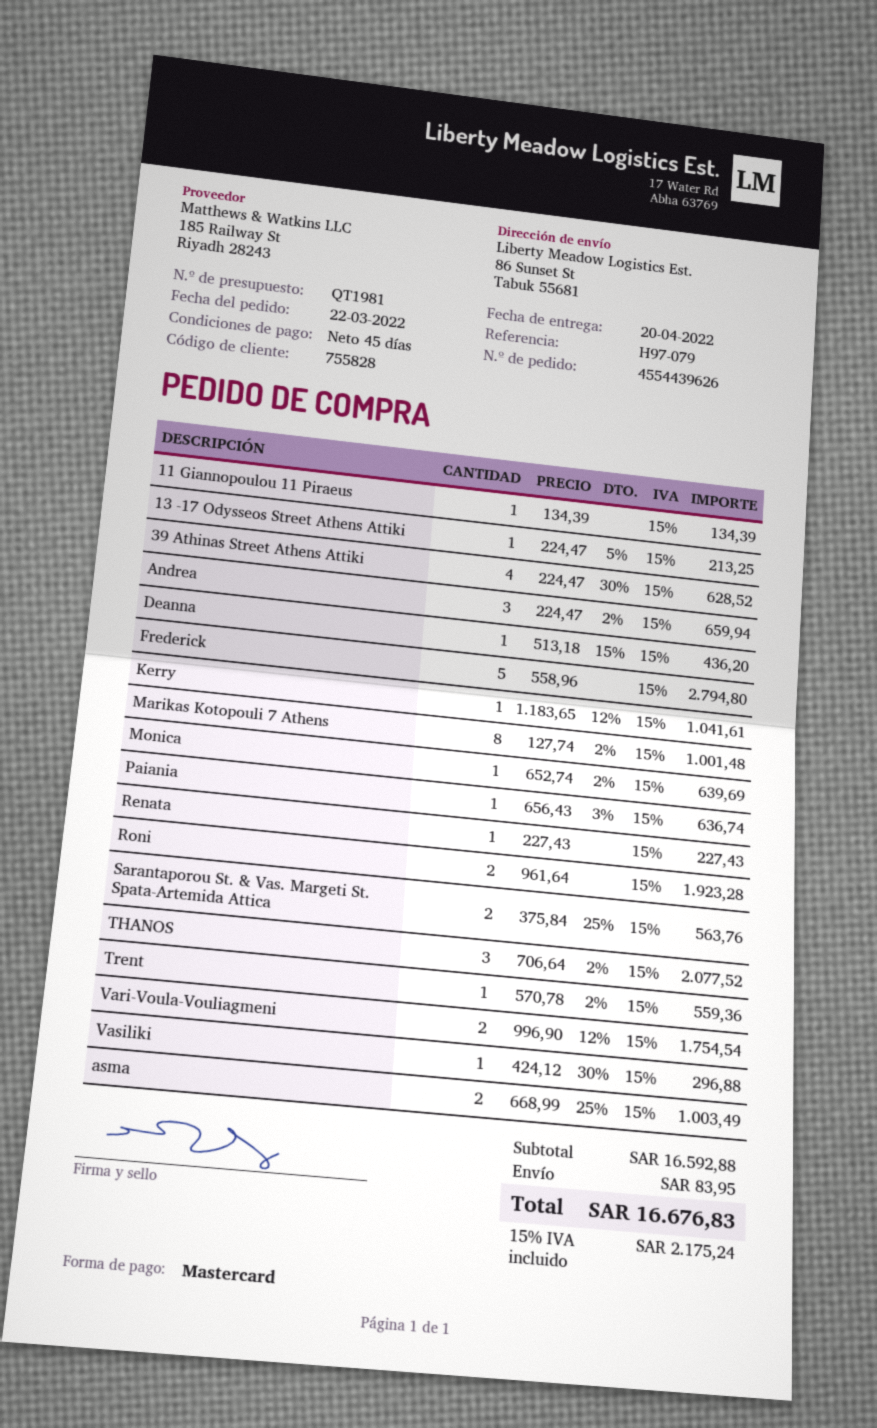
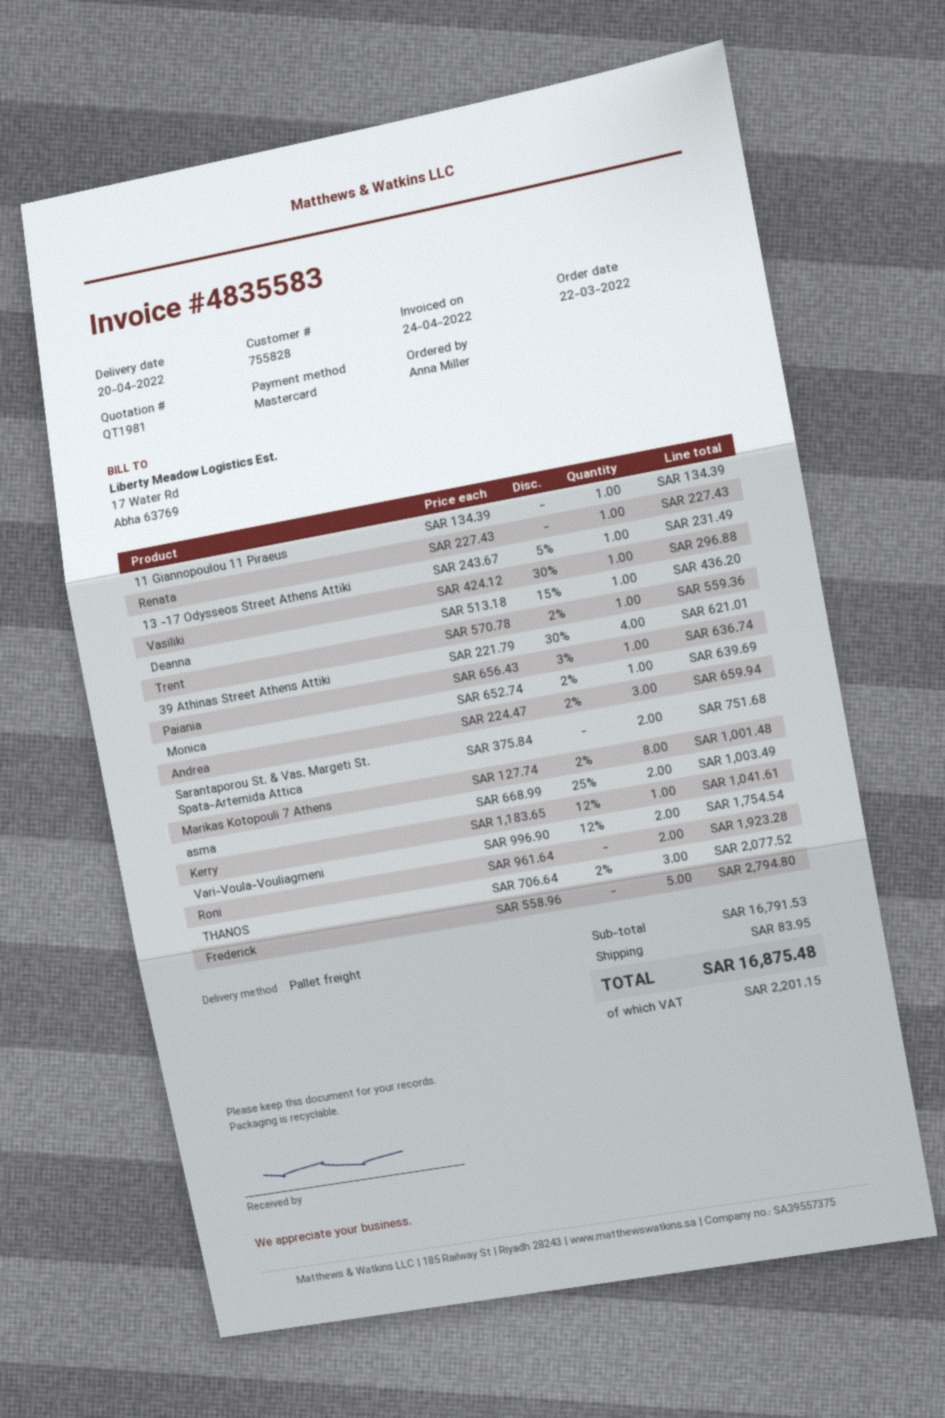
13 -17 Odysseos Street Athens Attiki: 1 x 224.47 - 5% = 213.25 -> 1 x 243.67 - 5% = 231.49
39 Athinas Street Athens Attiki: 4 x 224.47 - 30% = 628.52 -> 4 x 221.79 - 30% = 621.01
Sarantaporou St. & Vas. Margeti St. Spata-Artemida Attica: 2 x 375.84 - 25% = 563.76 -> 2 x 375.84 = 751.68
subtotal: 16592.88 -> 16791.53
tax: 2175.24 -> 2201.15
total: 16676.83 -> 16875.48

